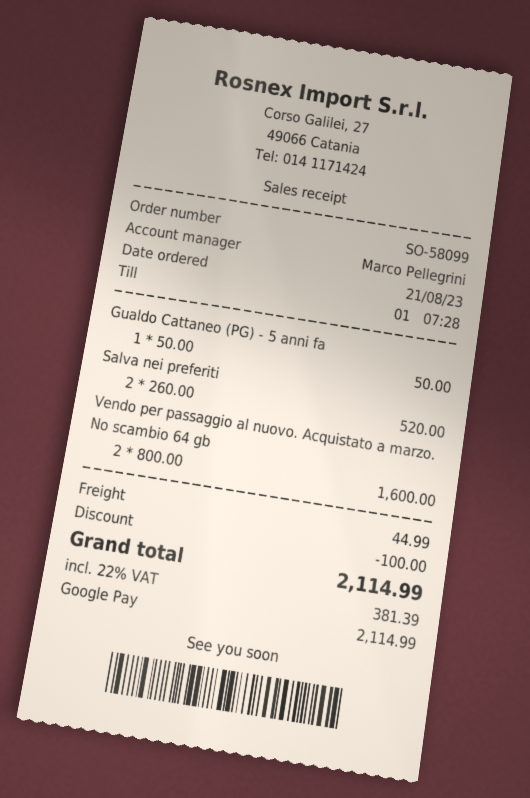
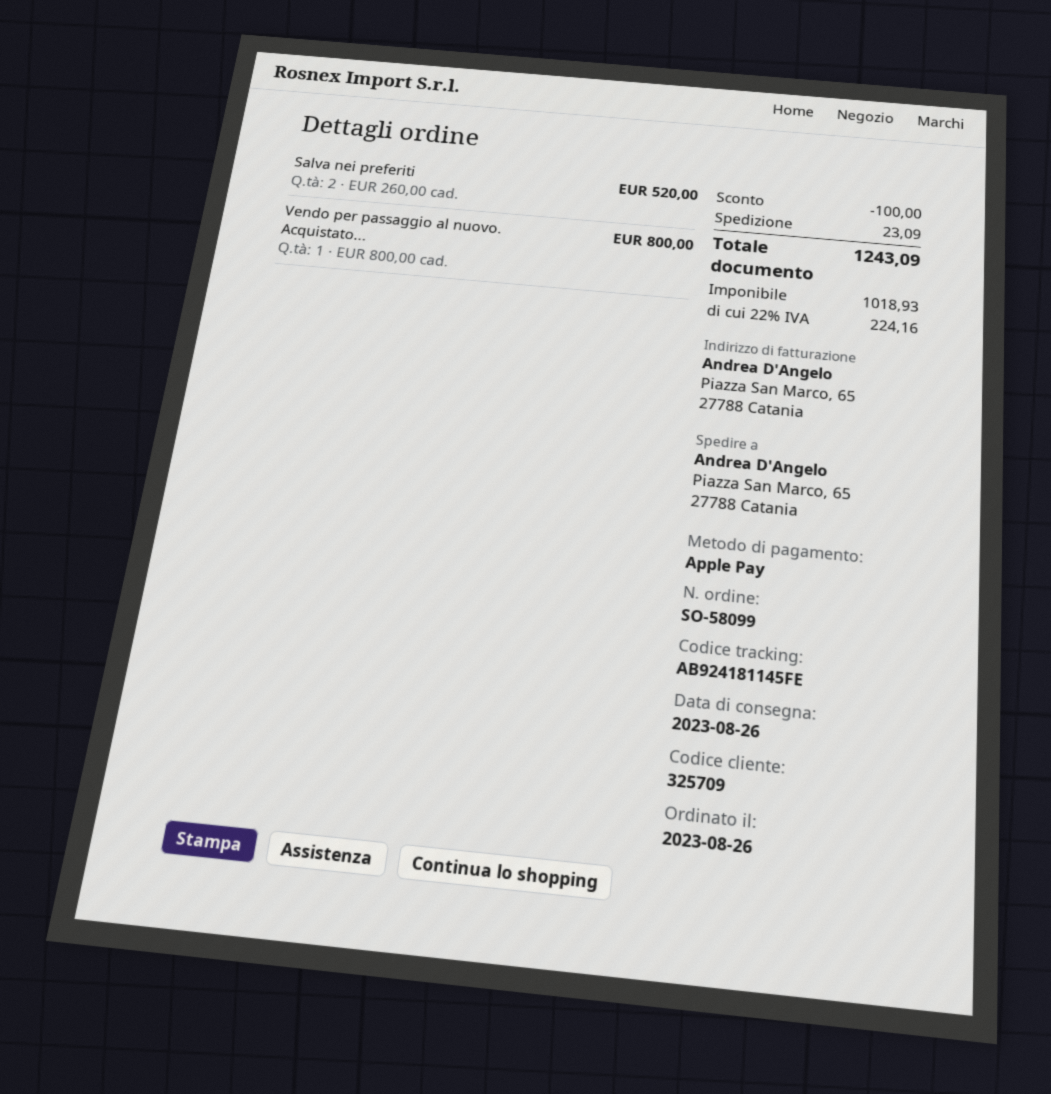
order date: 2023-08-21 -> 2023-08-26
payment method: Google Pay -> Apple Pay
Gualdo Cattaneo (PG) - 5 anni fa: 1 x 50.00 = 50.00 -> none
Vendo per passaggio al nuovo. Acquistato a marzo. No scambio 64 gb: 2 x 800.00 = 1600.00 -> 1 x 800.00 = 800.00
shipping: 44.99 -> 23.09
tax: 22% = 381.39 -> 22% = 224.16
total: 2114.99 -> 1243.09

